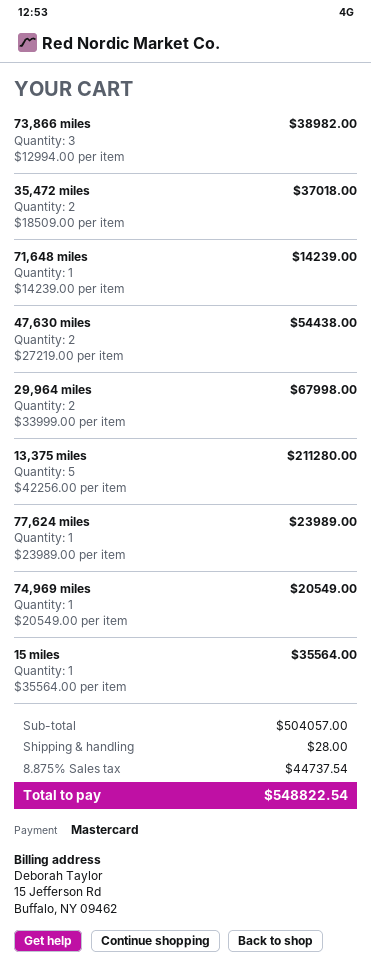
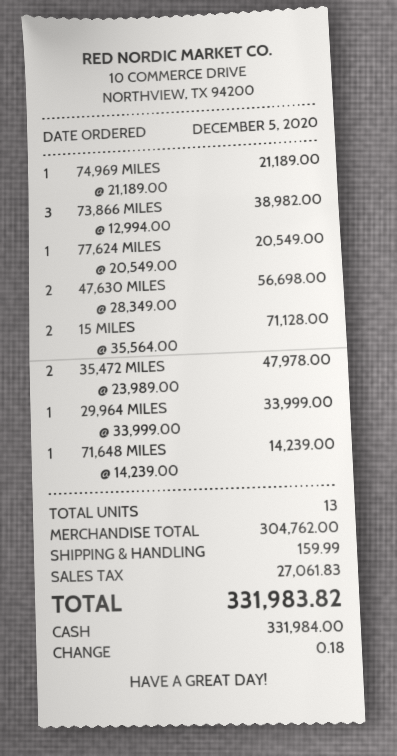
payment method: Mastercard -> cash
35,472 miles: 2 x 18509.00 = 37018.00 -> 2 x 23989.00 = 47978.00
47,630 miles: 2 x 27219.00 = 54438.00 -> 2 x 28349.00 = 56698.00
29,964 miles: 2 x 33999.00 = 67998.00 -> 1 x 33999.00 = 33999.00
13,375 miles: 5 x 42256.00 = 211280.00 -> none
77,624 miles: 1 x 23989.00 = 23989.00 -> 1 x 20549.00 = 20549.00
74,969 miles: 1 x 20549.00 = 20549.00 -> 1 x 21189.00 = 21189.00
15 miles: 1 x 35564.00 = 35564.00 -> 2 x 35564.00 = 71128.00
subtotal: 504057.00 -> 304762.00
shipping: 28.00 -> 159.99
tax: 44737.54 -> 27061.83
total: 548822.54 -> 331983.82

